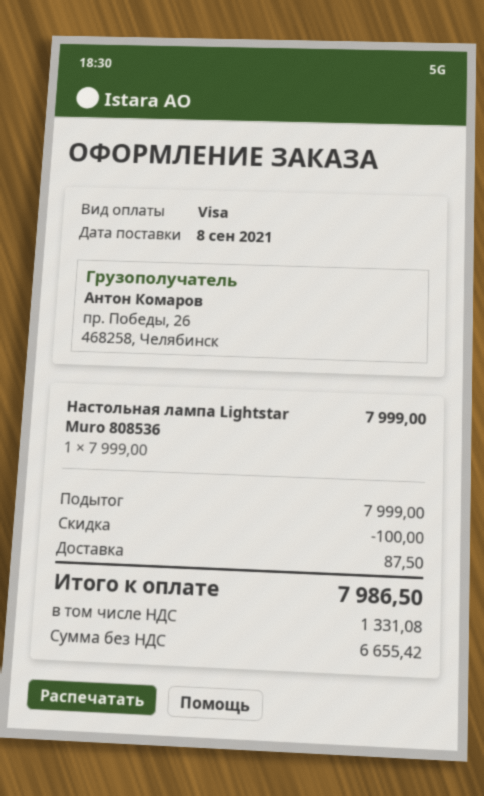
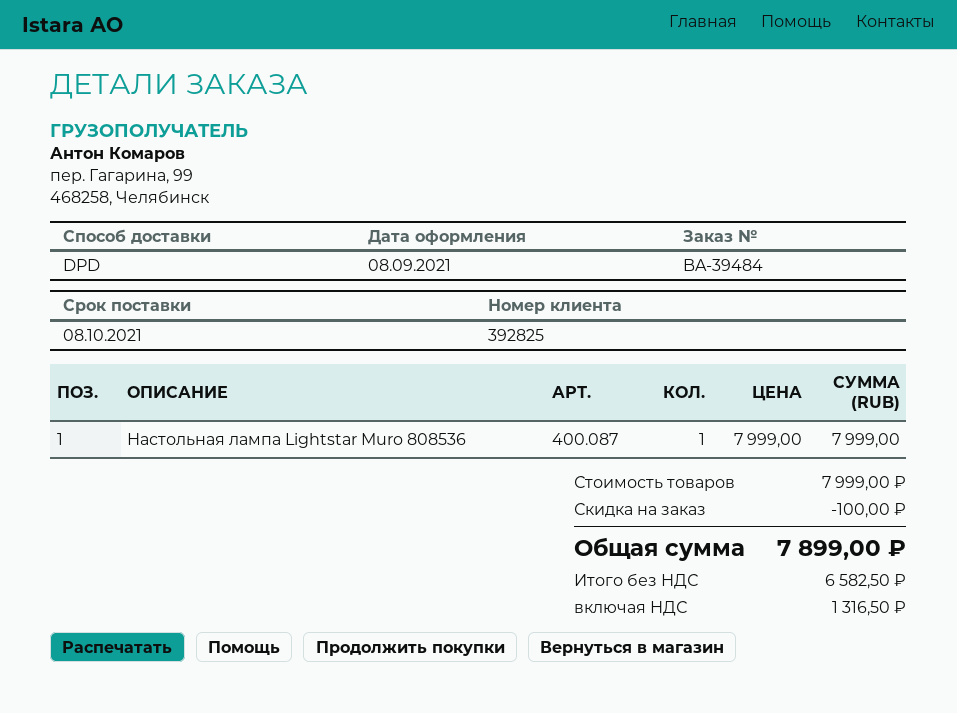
delivery date: 2021-09-08 -> 2021-10-08
ship to: пр. Победы, 26, 468258, Челябинск -> пер. Гагарина, 99, 468258, Челябинск
shipping: 87.50 -> none
net: 6655.42 -> 6582.50
tax: 1331.08 -> 1316.50
total: 7986.50 -> 7899.00

